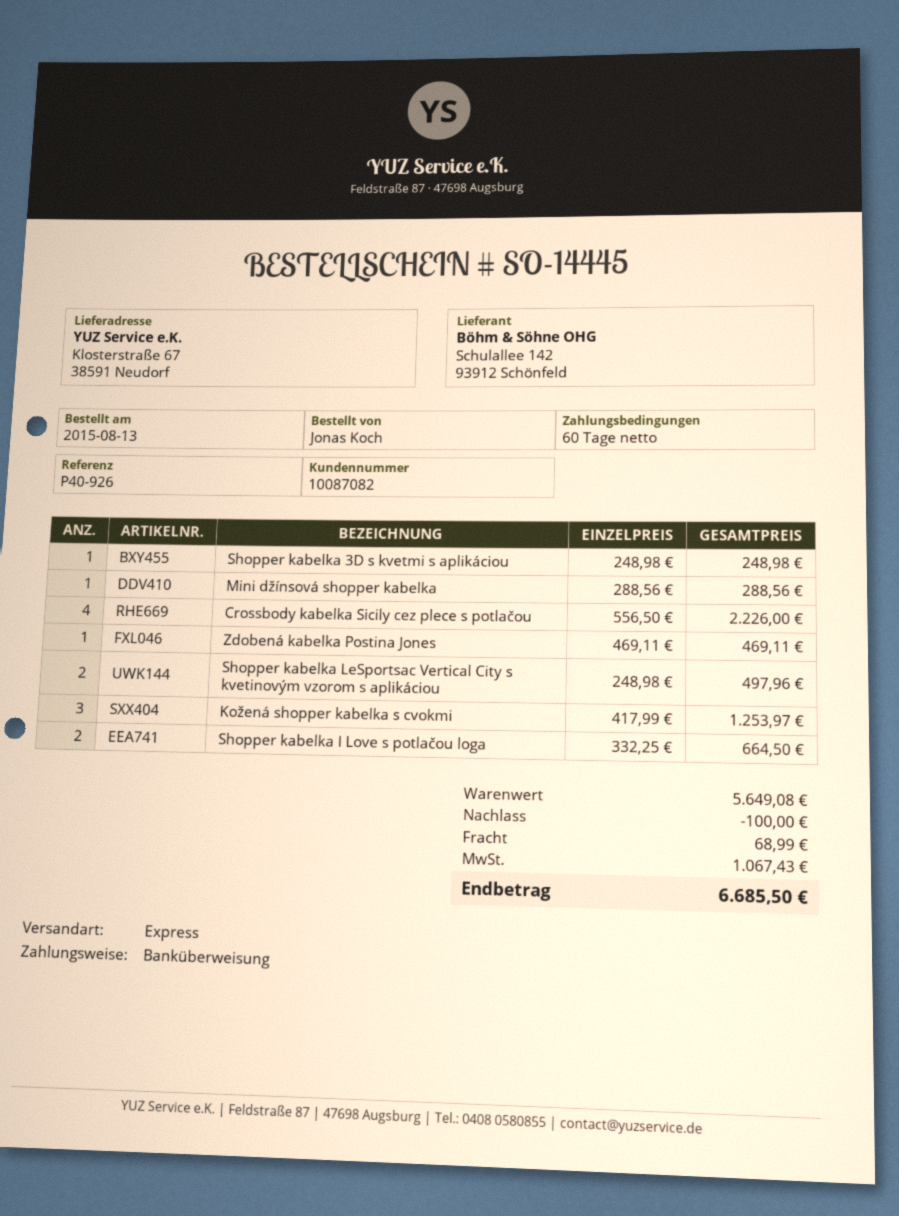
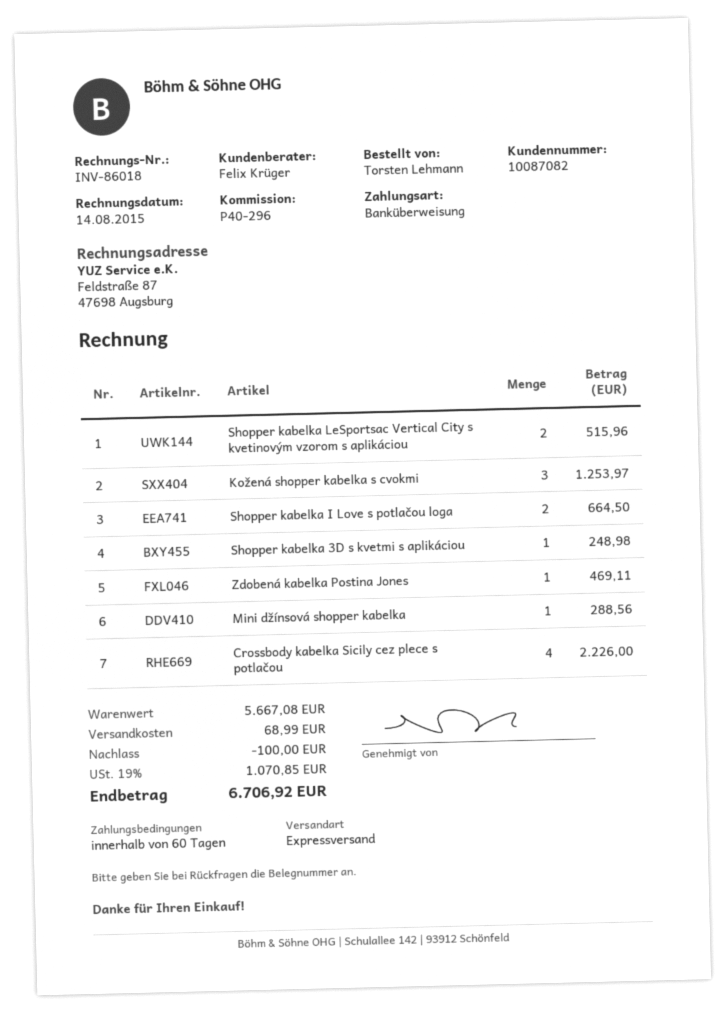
reference: P40-926 -> P40-296
ordered by: Jonas Koch -> Torsten Lehmann
Shopper kabelka LeSportsac Vertical City s kvetinovým vzorom s aplikáciou: 2 for 497.96 -> 2 for 515.96
subtotal: 5649.08 -> 5667.08
tax: 1067.43 -> 1070.85
total: 6685.50 -> 6706.92

